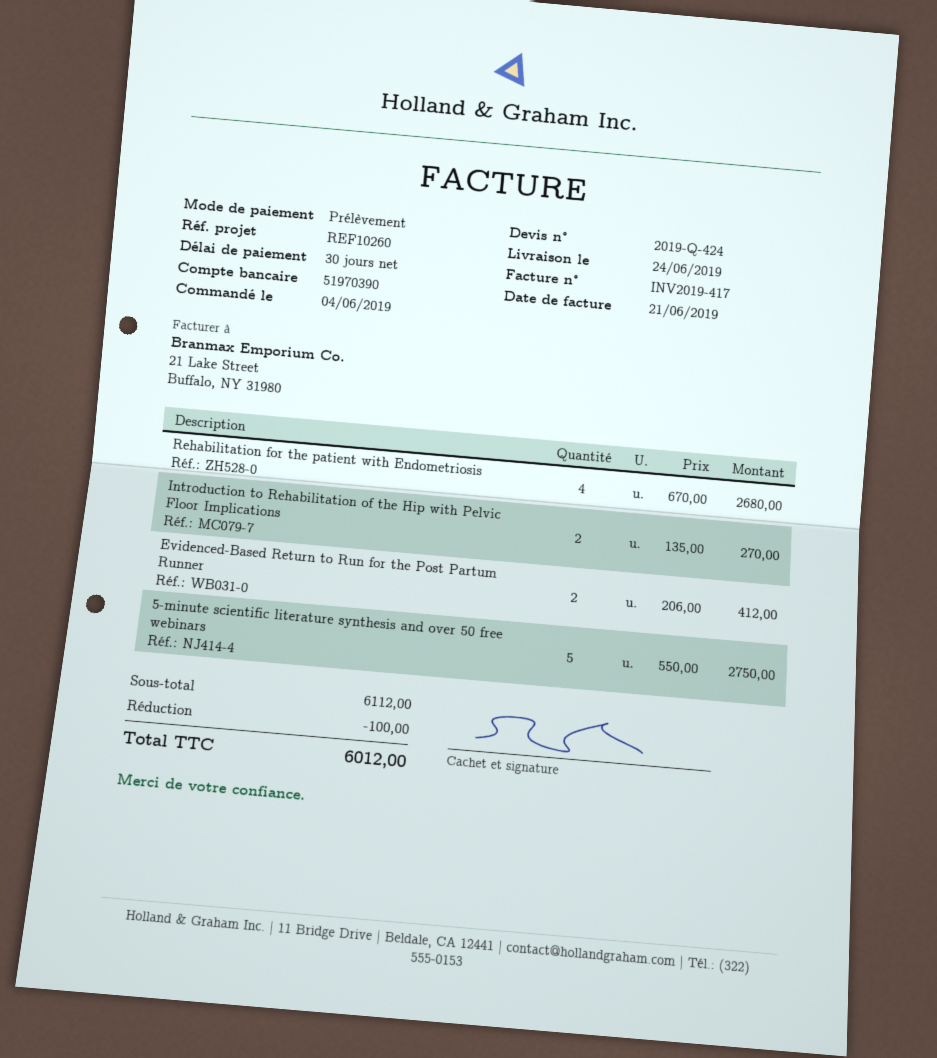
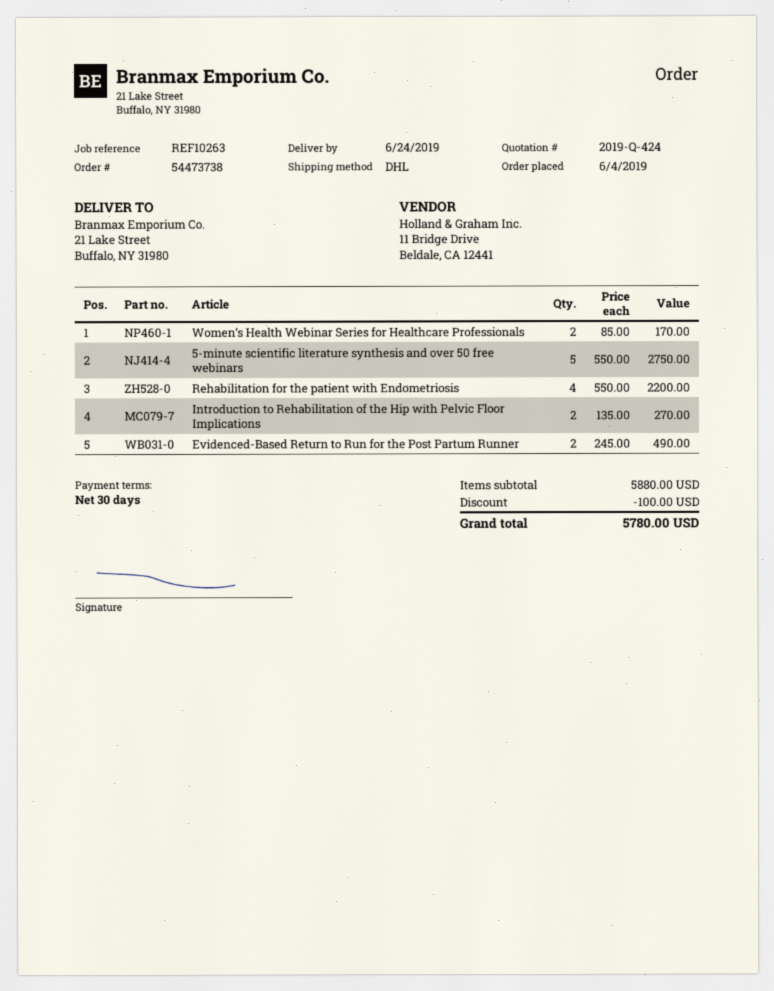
reference: REF10260 -> REF10263
Rehabilitation for the patient with Endometriosis: 4 x 670.00 = 2680.00 -> 4 x 550.00 = 2200.00
Evidenced-Based Return to Run for the Post Partum Runner: 2 x 206.00 = 412.00 -> 2 x 245.00 = 490.00
Women’s Health Webinar Series for Healthcare Professionals: none -> 2 x 85.00 = 170.00
subtotal: 6112.00 -> 5880.00
total: 6012.00 -> 5780.00

